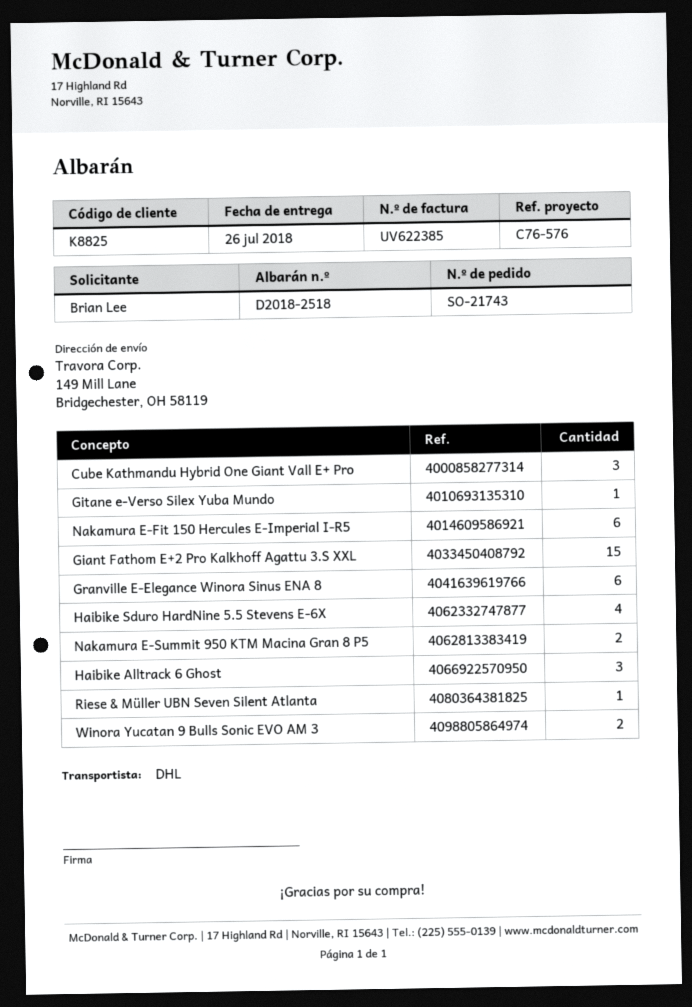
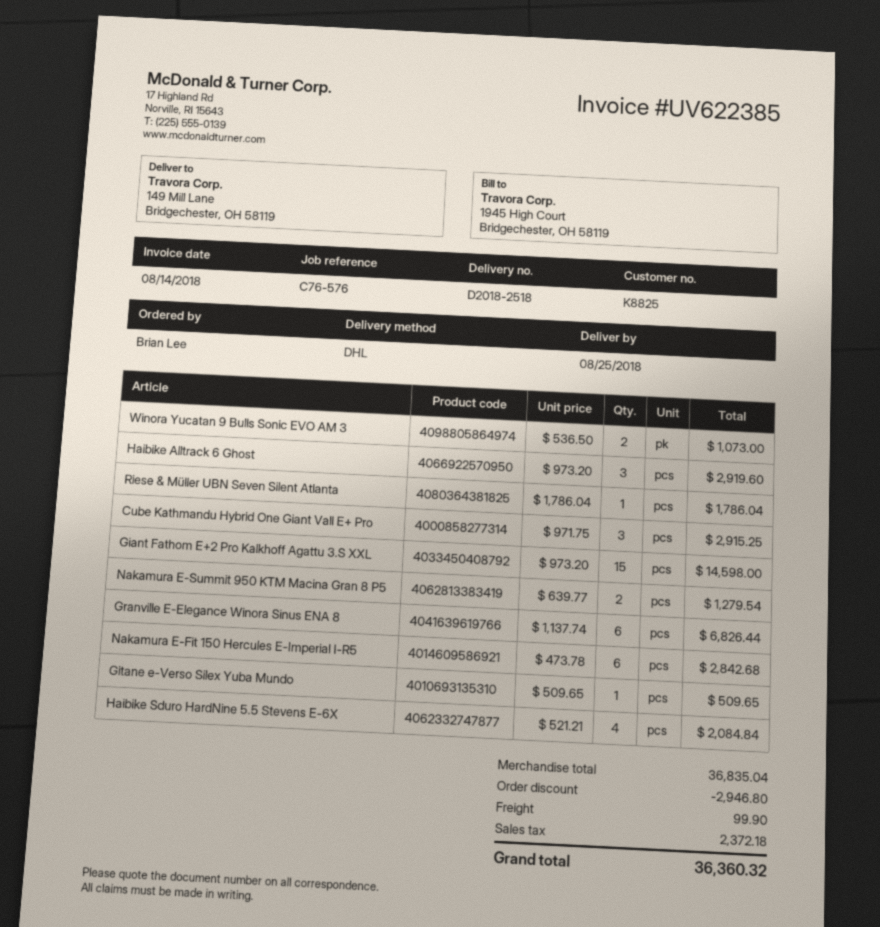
delivery date: 2018-07-26 -> 2018-08-25

